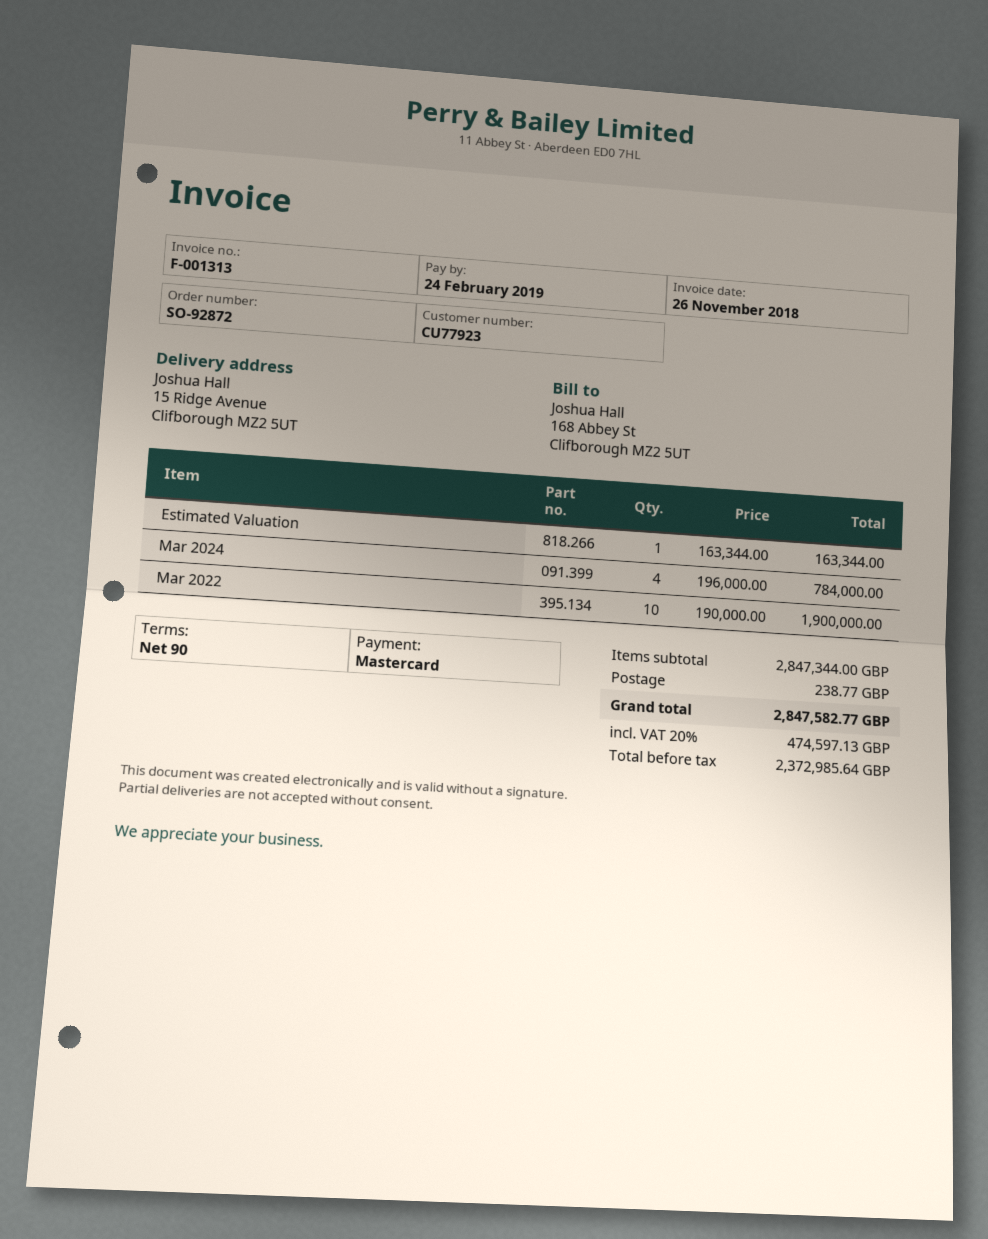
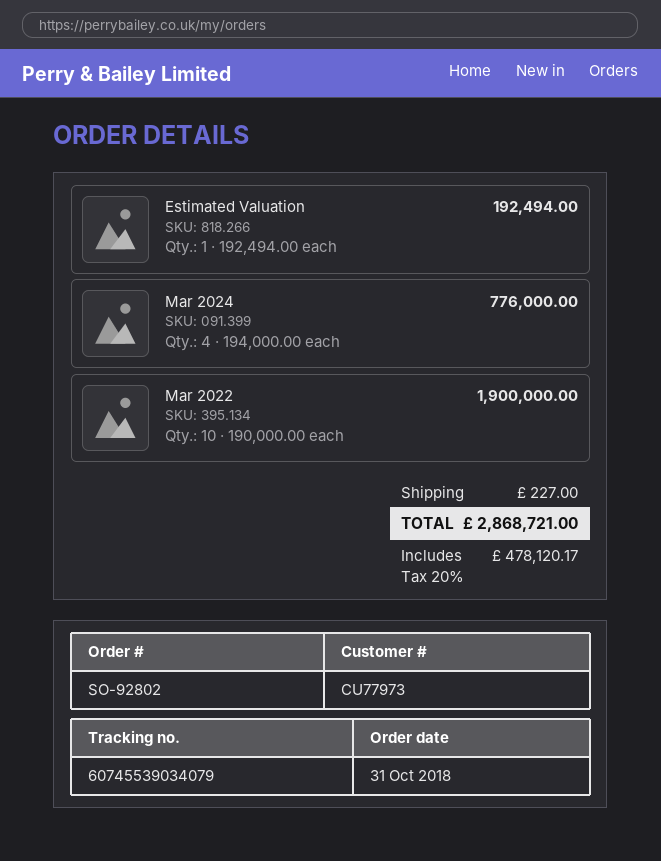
order number: SO-92872 -> SO-92802
customer number: CU77923 -> CU77973
Estimated Valuation: 1 x 163344.00 = 163344.00 -> 1 x 192494.00 = 192494.00
Mar 2024: 4 x 196000.00 = 784000.00 -> 4 x 194000.00 = 776000.00
shipping: 238.77 -> 227.00
tax: 20% = 474597.13 -> 20% = 478120.17
total: 2847582.77 -> 2868721.00

